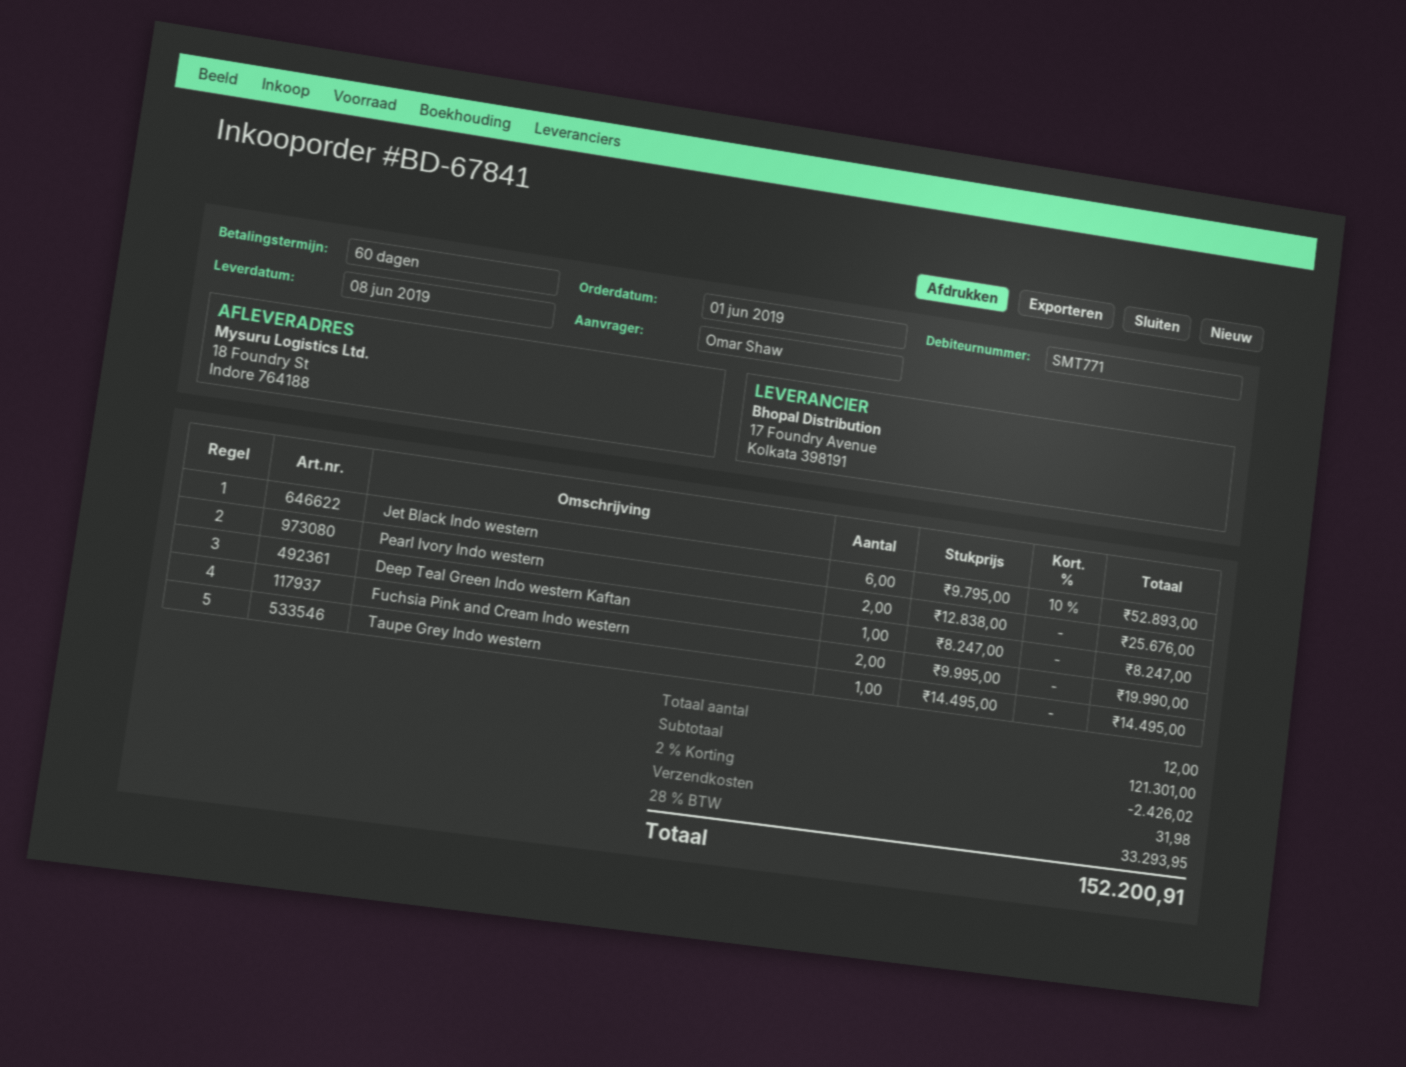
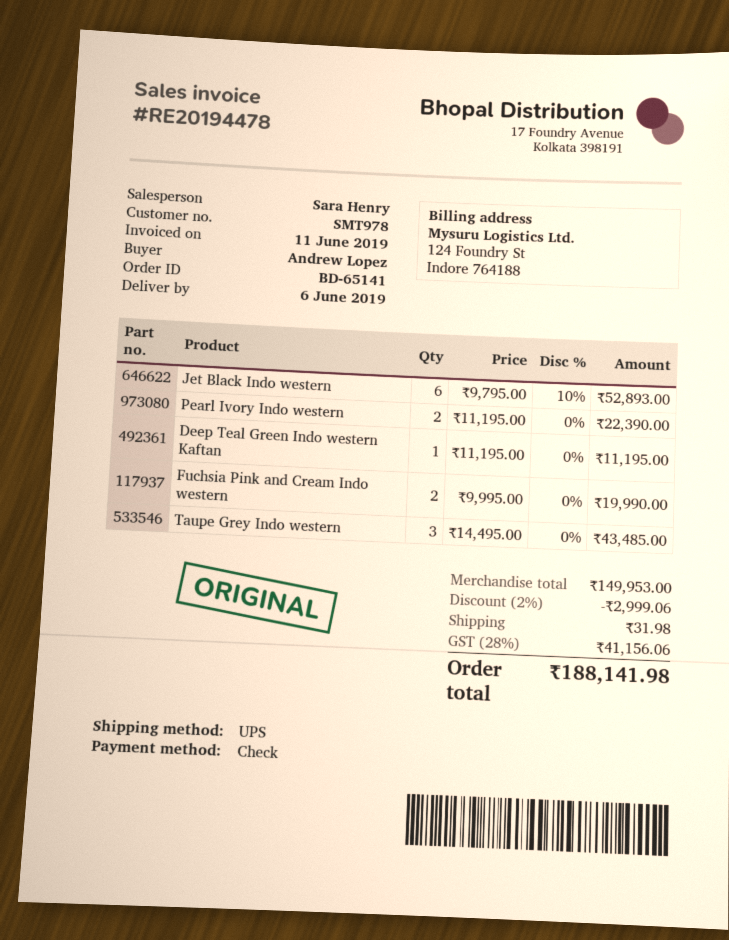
order number: BD-67841 -> BD-65141
delivery date: 2019-06-08 -> 2019-06-06
customer number: SMT771 -> SMT978
ordered by: Omar Shaw -> Andrew Lopez
Pearl Ivory Indo western: 2 x 12838.00 = 25676.00 -> 2 x 11195.00 = 22390.00
Deep Teal Green Indo western Kaftan: 1 x 8247.00 = 8247.00 -> 1 x 11195.00 = 11195.00
Taupe Grey Indo western: 1 x 14495.00 = 14495.00 -> 3 x 14495.00 = 43485.00
subtotal: 121301.00 -> 149953.00
discount: 2% = 2426.02 -> 2% = 2999.06
tax: 28% = 33293.95 -> 28% = 41156.06
total: 152200.91 -> 188141.98

